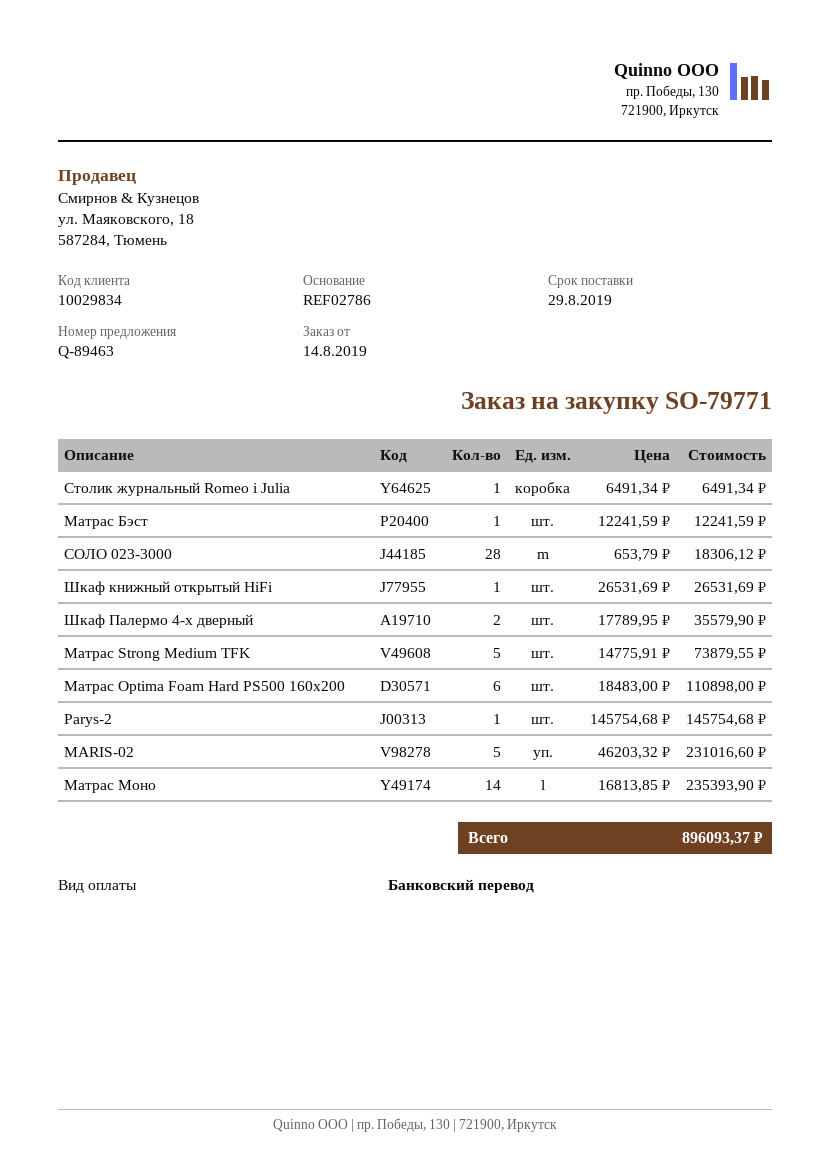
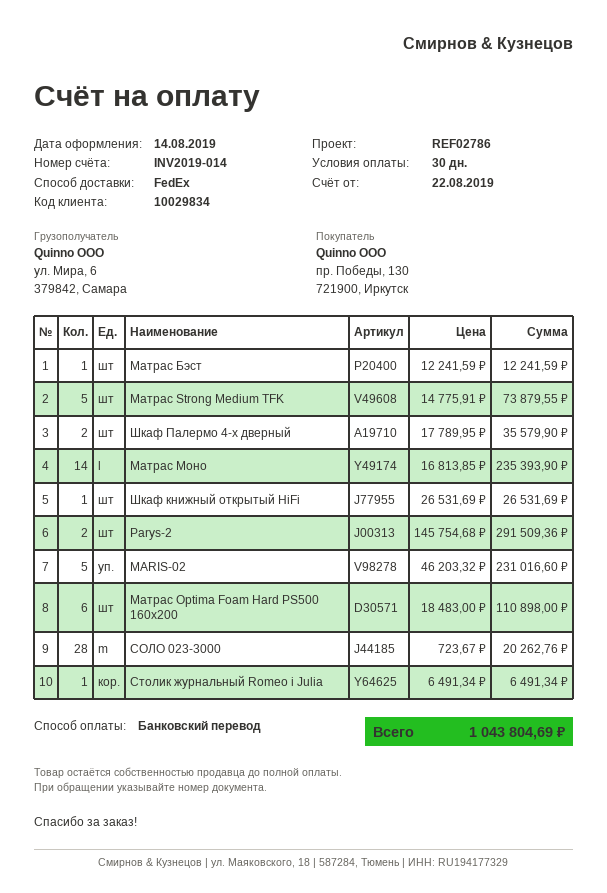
СОЛО 023-3000: 28 x 653.79 = 18306.12 -> 28 x 723.67 = 20262.76
Parys-2: 1 x 145754.68 = 145754.68 -> 2 x 145754.68 = 291509.36
total: 896093.37 -> 1043804.69

